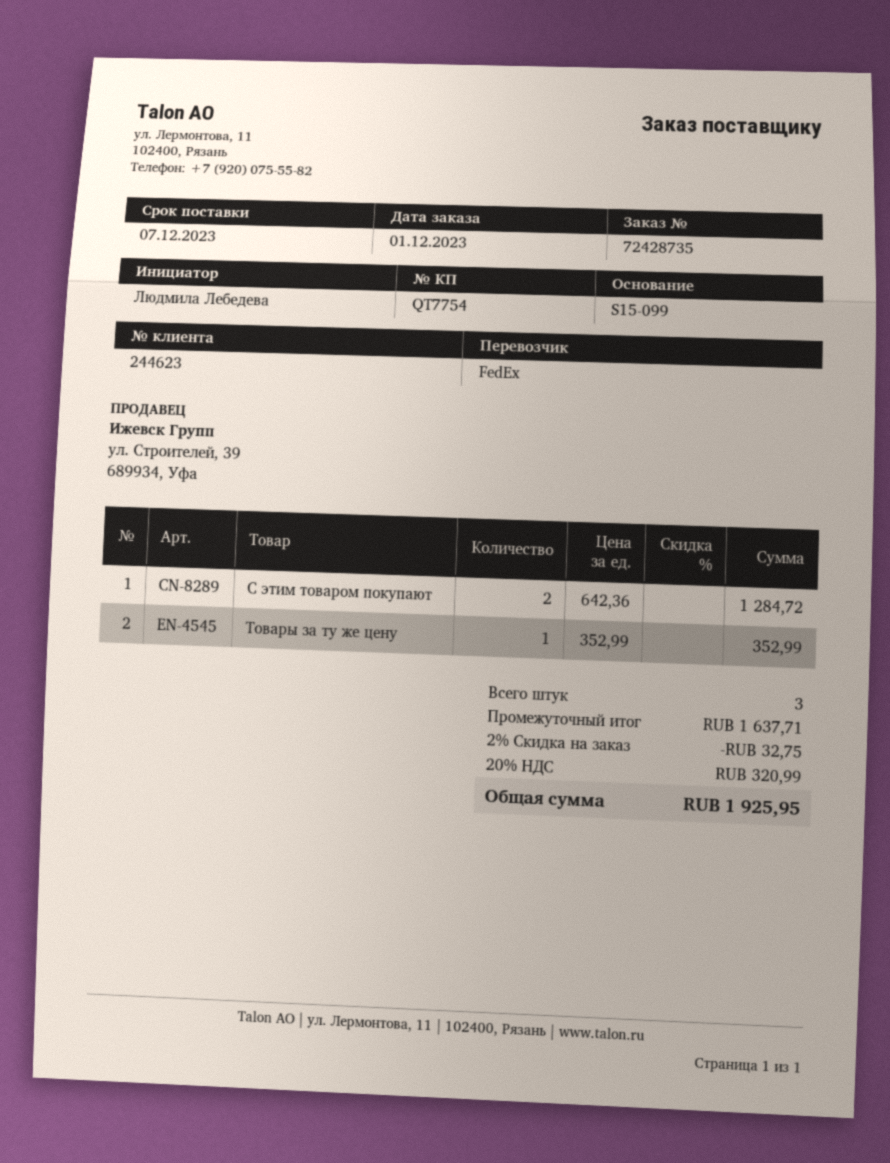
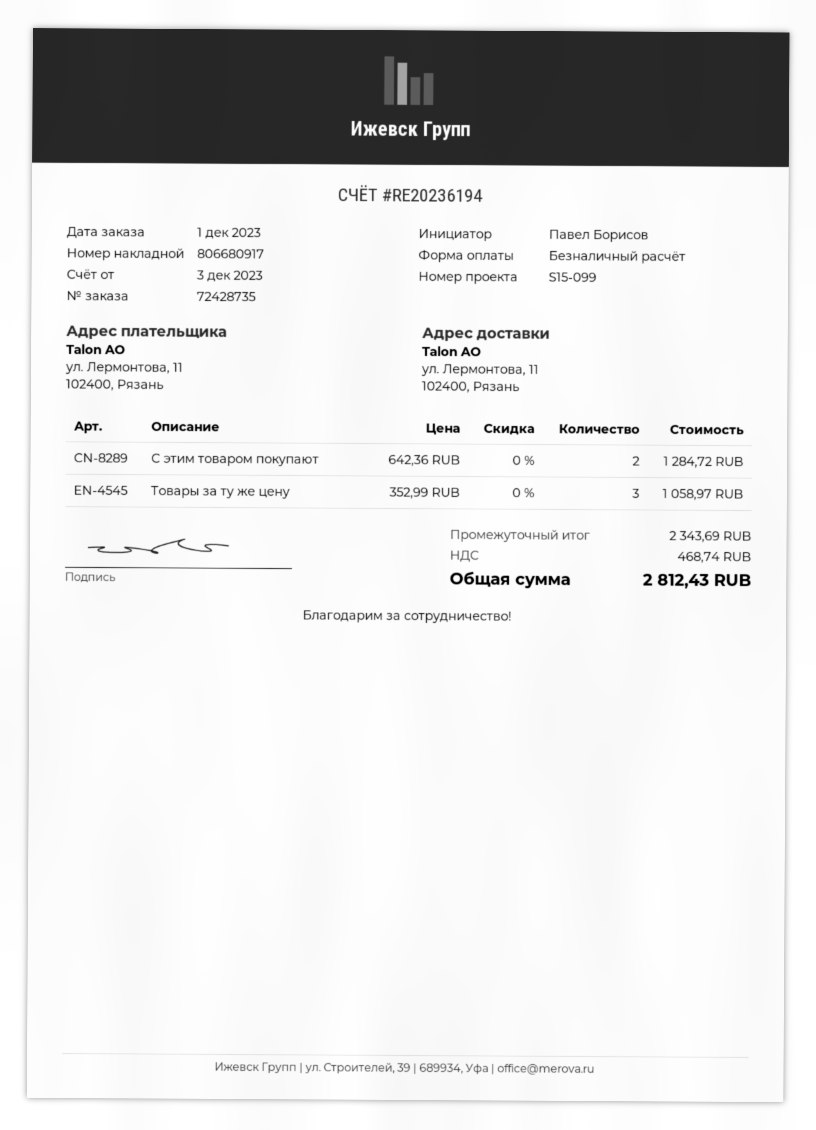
ordered by: Людмила Лебедева -> Павел Борисов
Товары за ту же цену: 1 x 352.99 = 352.99 -> 3 x 352.99 = 1058.97
subtotal: 1637.71 -> 2343.69
discount: 2% = 32.75 -> none
tax: 320.99 -> 468.74
total: 1925.95 -> 2812.43

